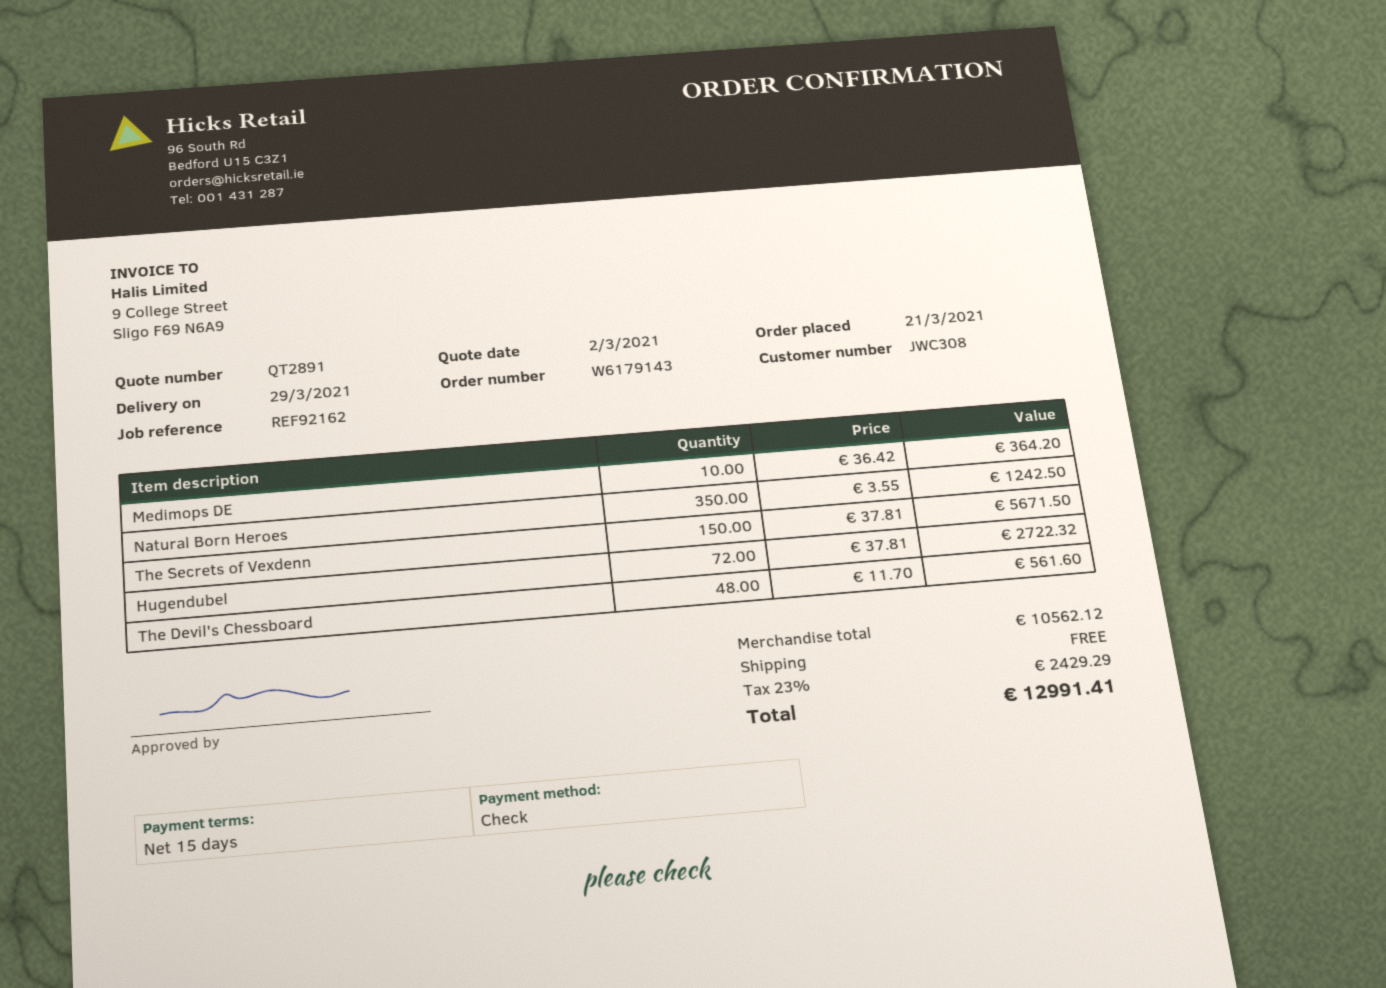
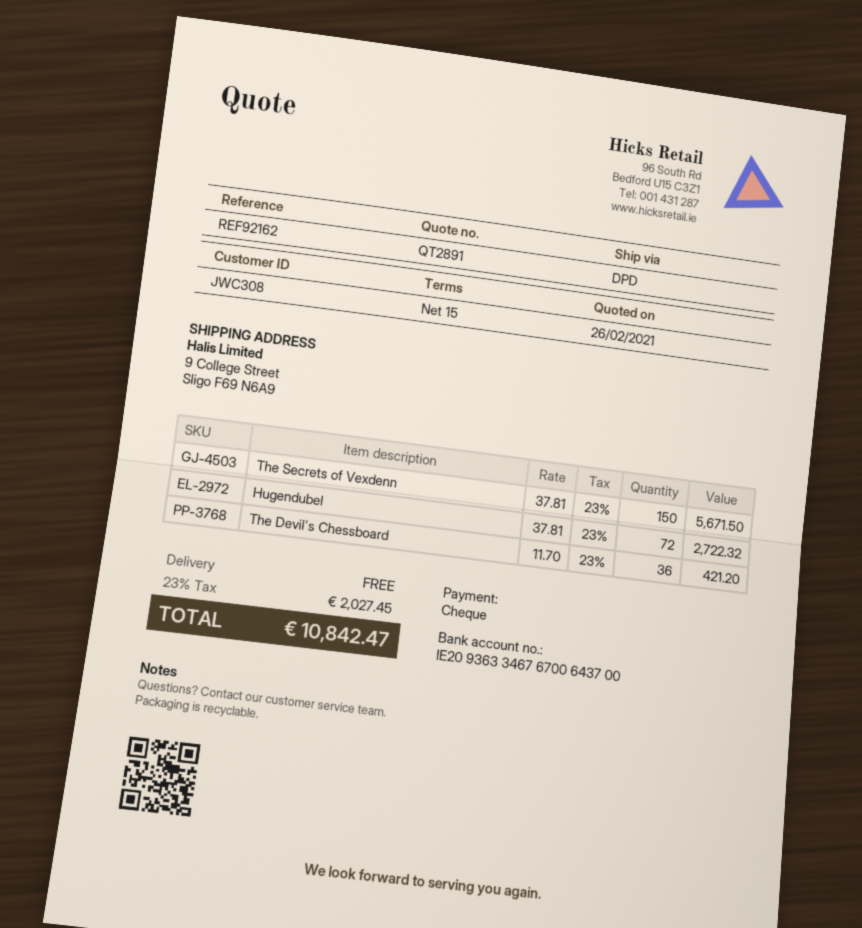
quote date: 2021-03-02 -> 2021-02-26
Medimops DE: 10 x 36.42 = 364.20 -> none
Natural Born Heroes: 350 x 3.55 = 1242.50 -> none
The Devil's Chessboard: 48 x 11.70 = 561.60 -> 36 x 11.70 = 421.20
tax: 23% = 2429.29 -> 23% = 2027.45
total: 12991.41 -> 10842.47

